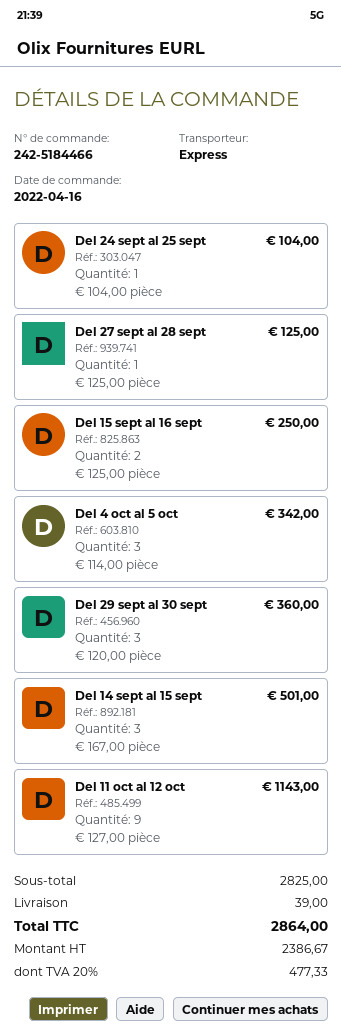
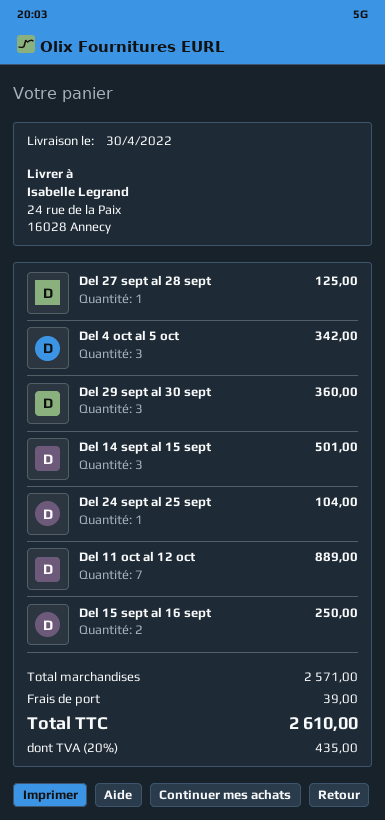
Del 11 oct al 12 oct: 9 for 1143.00 -> 7 for 889.00
subtotal: 2825.00 -> 2571.00
tax: 20% = 477.33 -> 20% = 435.00
total: 2864.00 -> 2610.00

